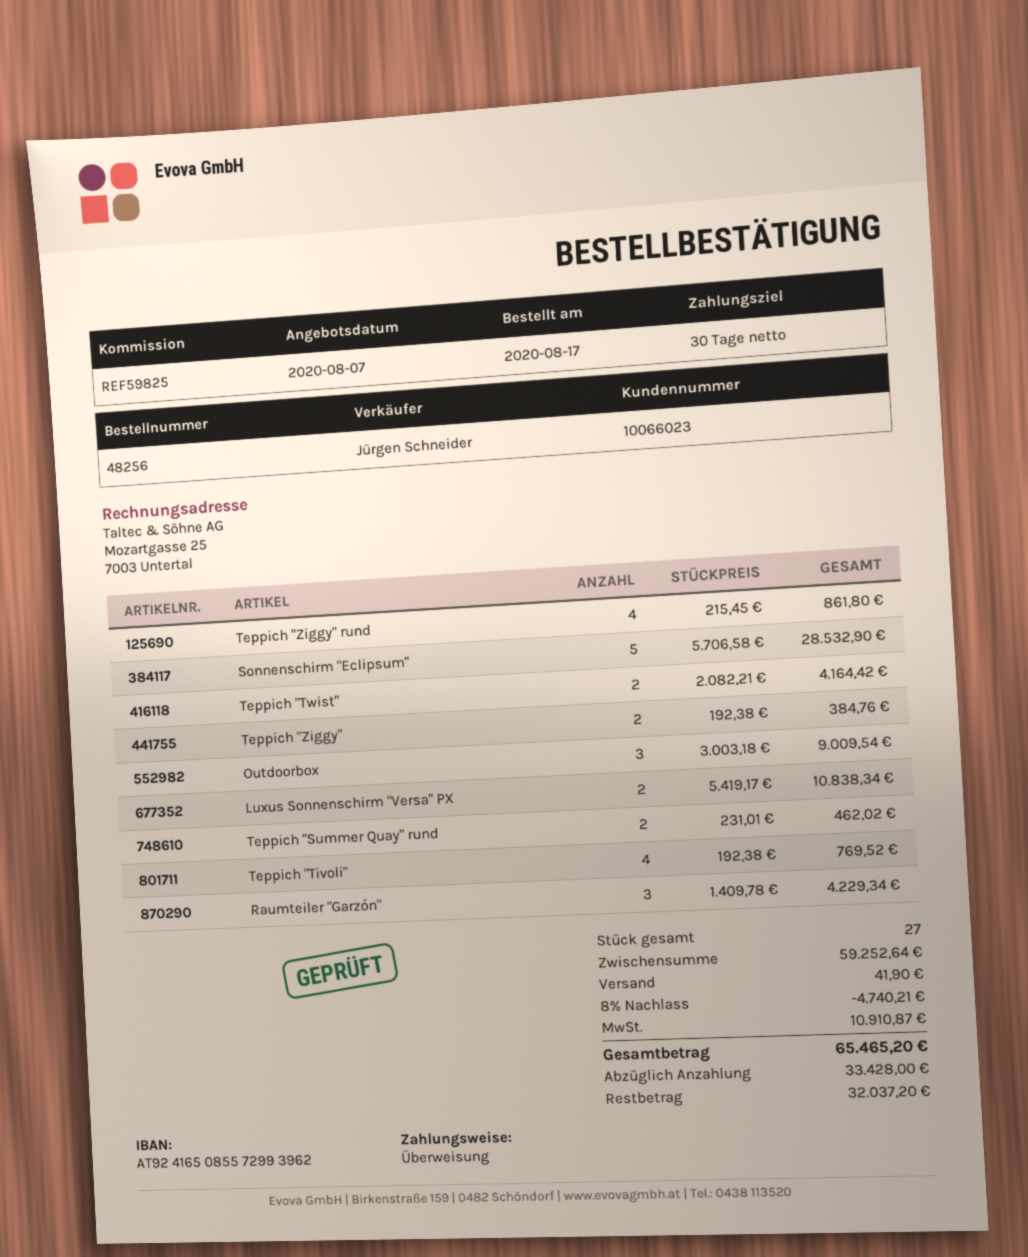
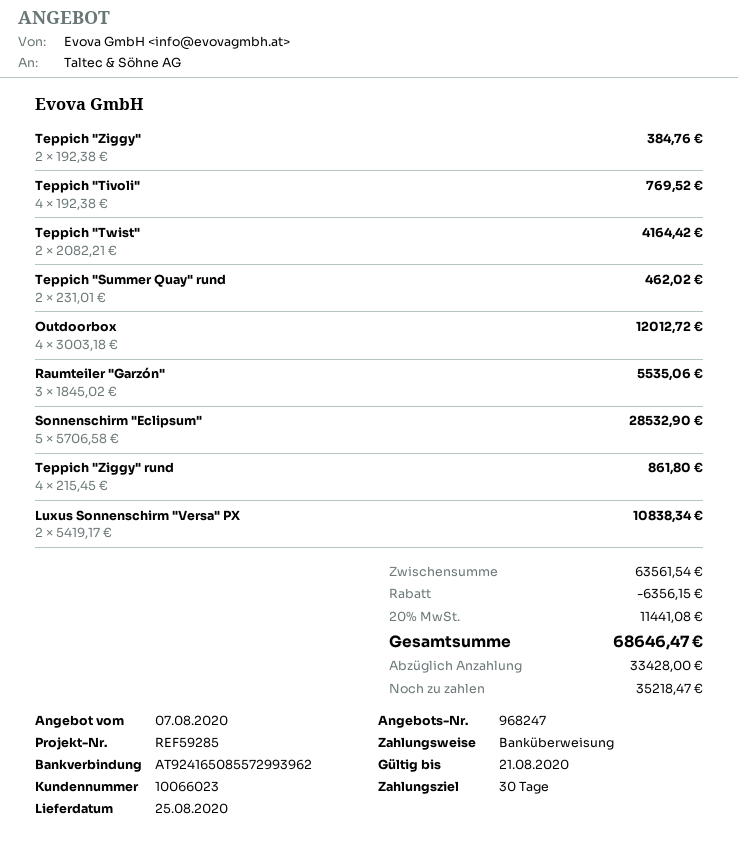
reference: REF59825 -> REF59285
Outdoorbox: 3 x 3003.18 = 9009.54 -> 4 x 3003.18 = 12012.72
Raumteiler "Garzón": 3 x 1409.78 = 4229.34 -> 3 x 1845.02 = 5535.06
subtotal: 59252.64 -> 63561.54
discount: 4740.21 -> 6356.15
shipping: 41.90 -> none
tax: 10910.87 -> 11441.08
total: 65465.20 -> 68646.47
balance: 32037.20 -> 35218.47

